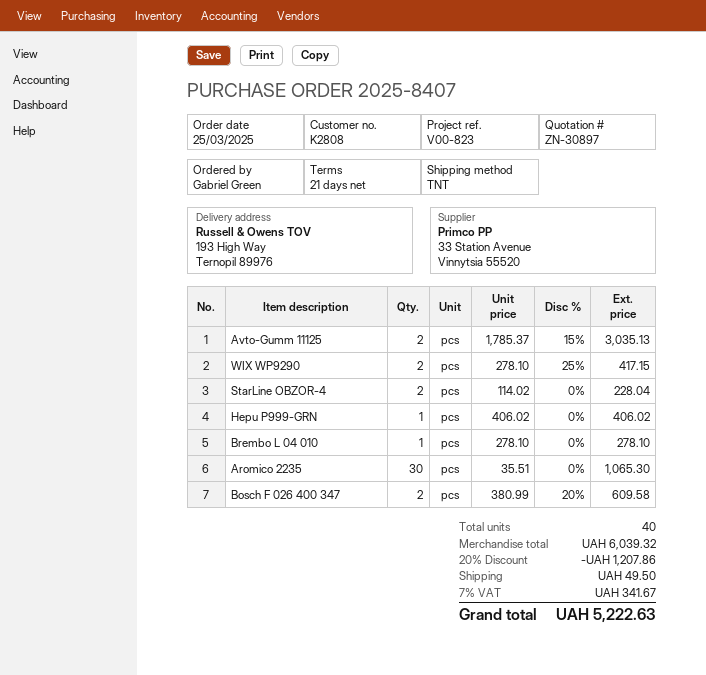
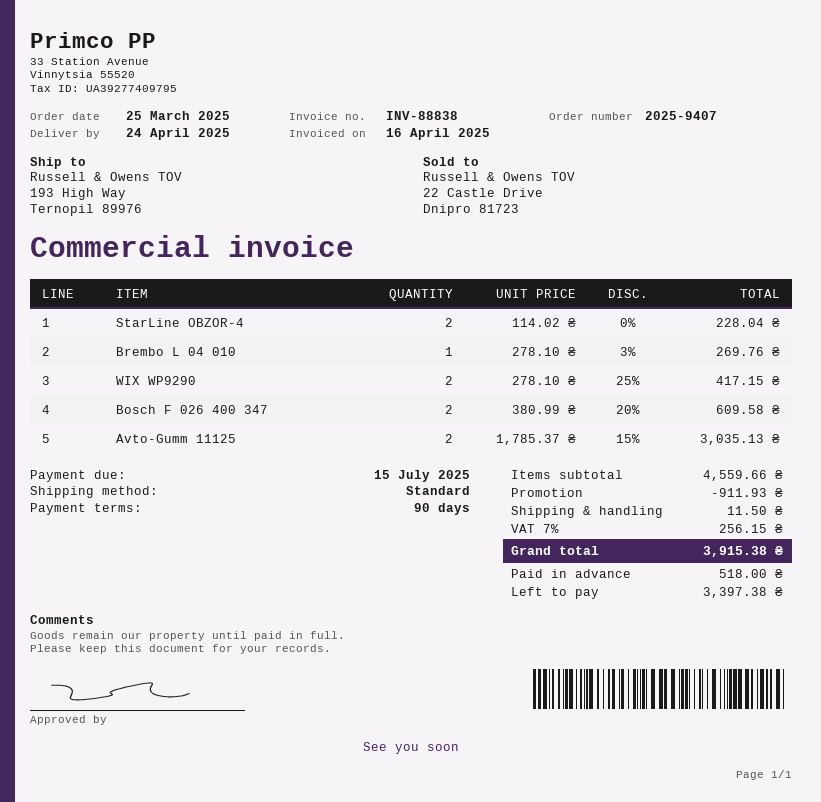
order number: 2025-8407 -> 2025-9407
payment terms: 21 days -> 90 days
shipping method: TNT -> standard
Hepu P999-GRN: 1 x 406.02 = 406.02 -> none
Brembo L 04 010: 1 x 278.10 = 278.10 -> 1 x 278.10 - 3% = 269.76
Aromico 2235: 30 x 35.51 = 1065.30 -> none
subtotal: 6039.32 -> 4559.66
discount: 1207.86 -> 911.93
shipping: 49.50 -> 11.50
tax: 7% = 341.67 -> 7% = 256.15
total: 5222.63 -> 3915.38

